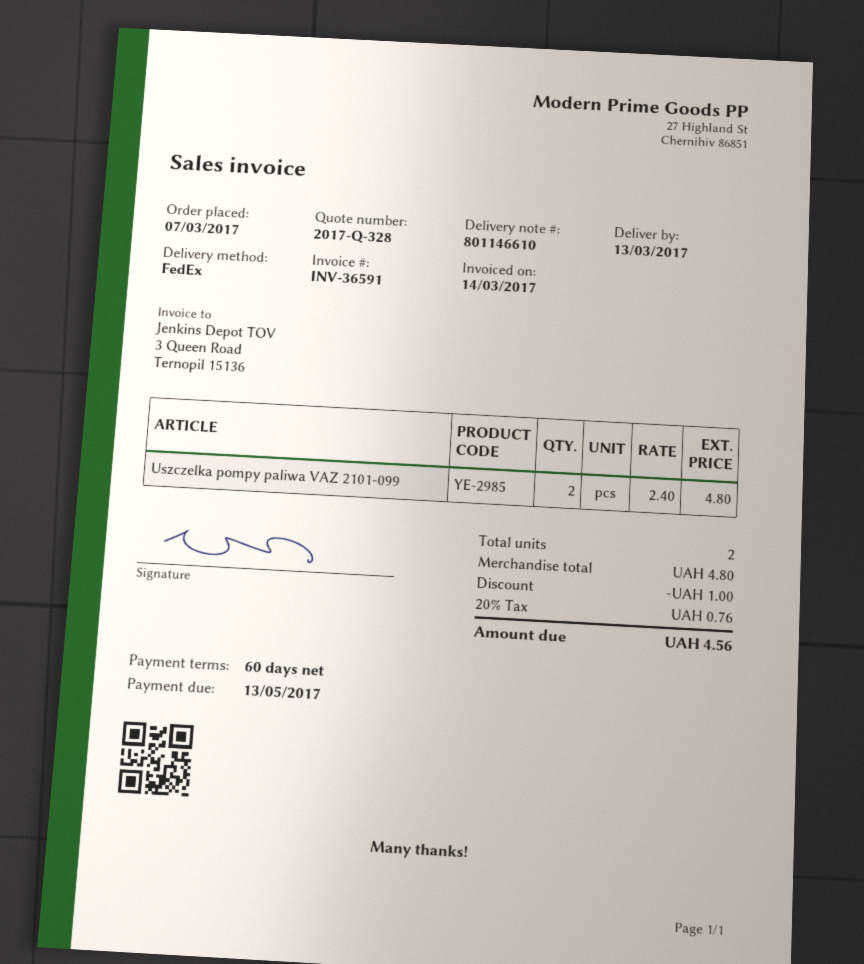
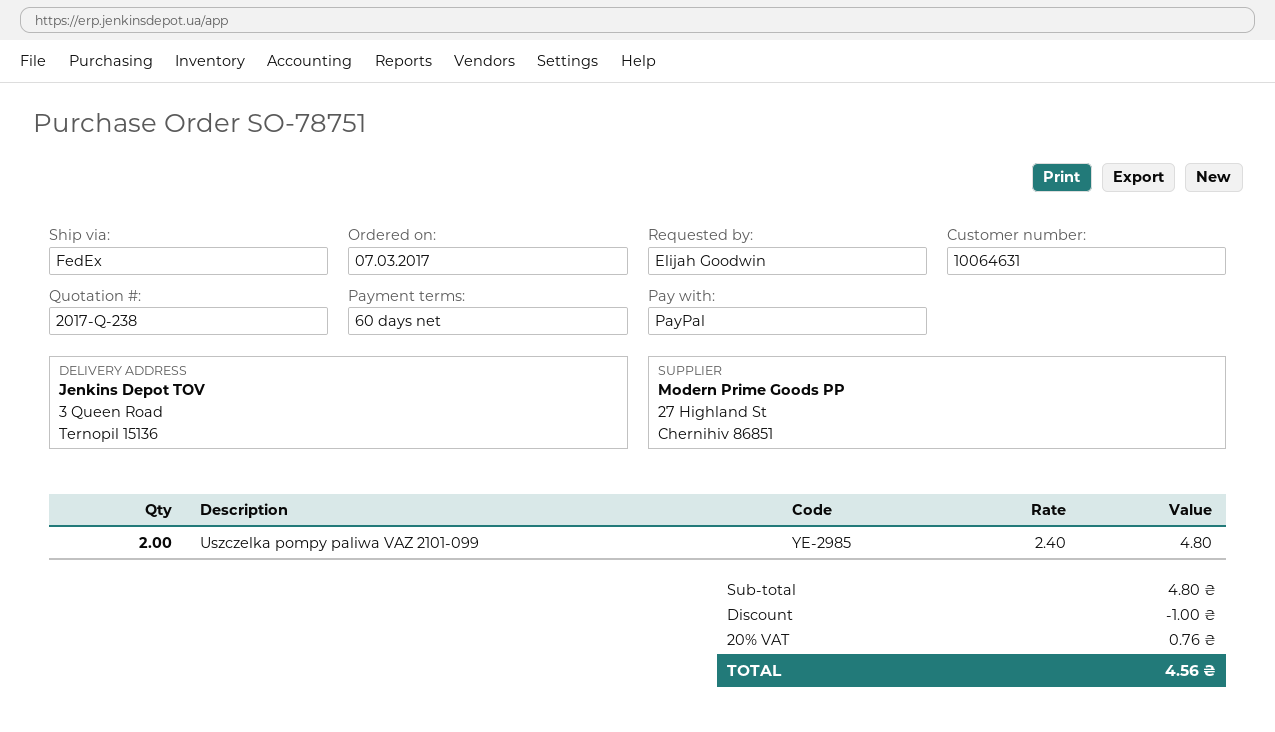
quote number: 2017-Q-328 -> 2017-Q-238

